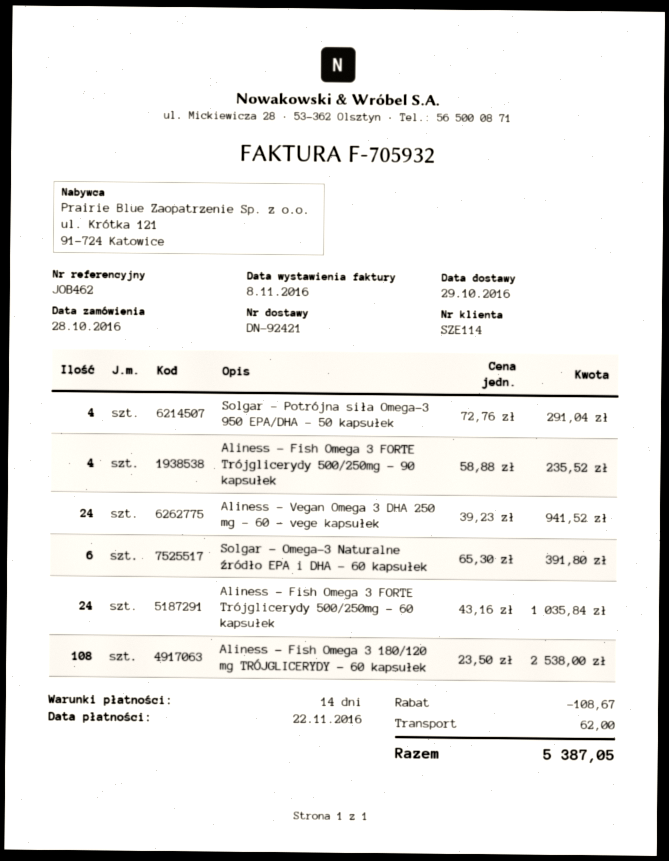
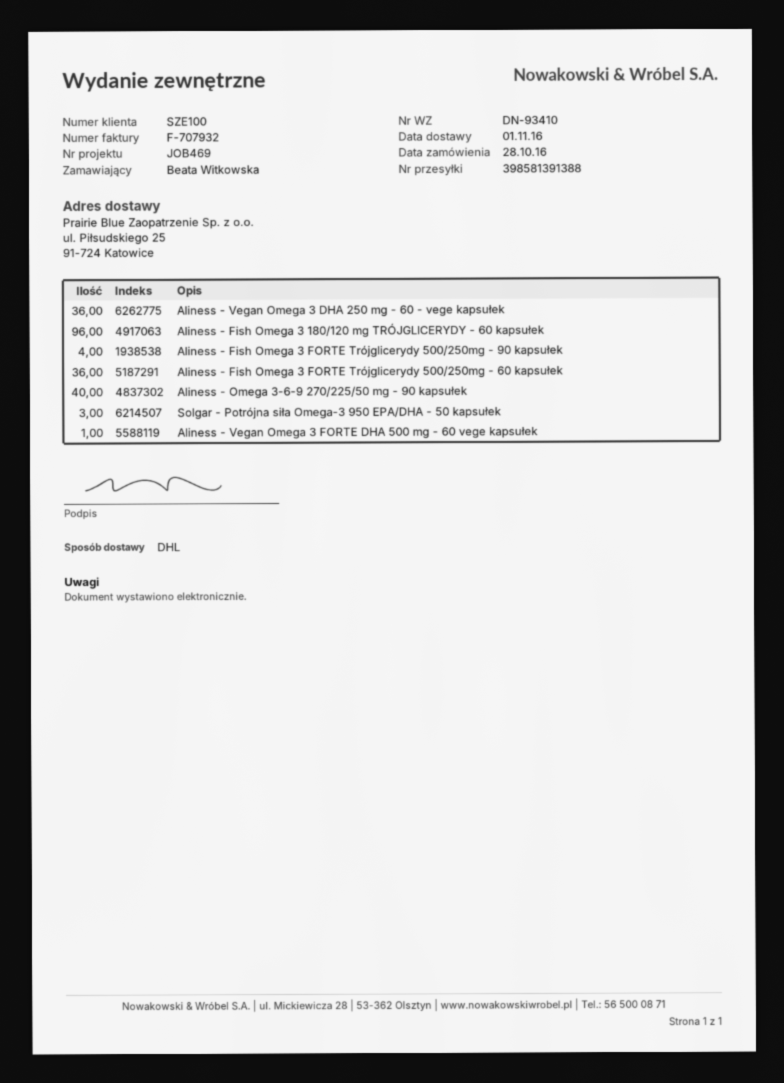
delivery note number: DN-92421 -> DN-93410
delivery date: 2016-10-29 -> 2016-11-01
invoice number: F-705932 -> F-707932
customer number: SZE114 -> SZE100
reference: JOB462 -> JOB469
Solgar - Potrójna siła Omega-3 950 EPA/DHA - 50 kapsułek: 4 -> 3
Aliness - Vegan Omega 3 DHA 250 mg - 60 - vege kapsułek: 24 -> 36
Solgar - Omega-3 Naturalne źródło EPA i DHA - 60 kapsułek: 6 -> none
Aliness - Fish Omega 3 FORTE Trójglicerydy 500/250mg - 60 kapsułek: 24 -> 36
Aliness - Fish Omega 3 180/120 mg TRÓJGLICERYDY - 60 kapsułek: 108 -> 96
Aliness - Omega 3-6-9 270/225/50 mg - 90 kapsułek: none -> 40
Aliness - Vegan Omega 3 FORTE DHA 500 mg - 60 vege kapsułek: none -> 1

